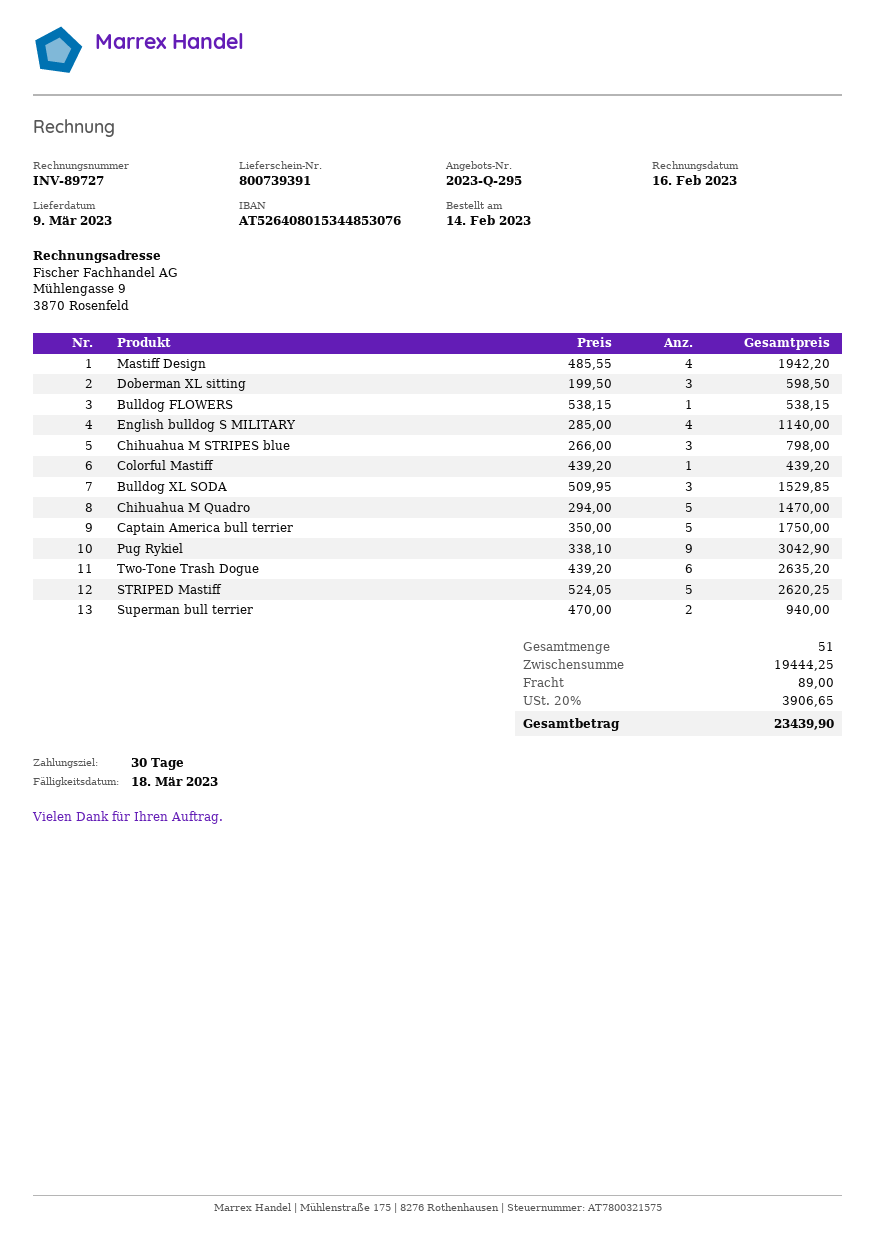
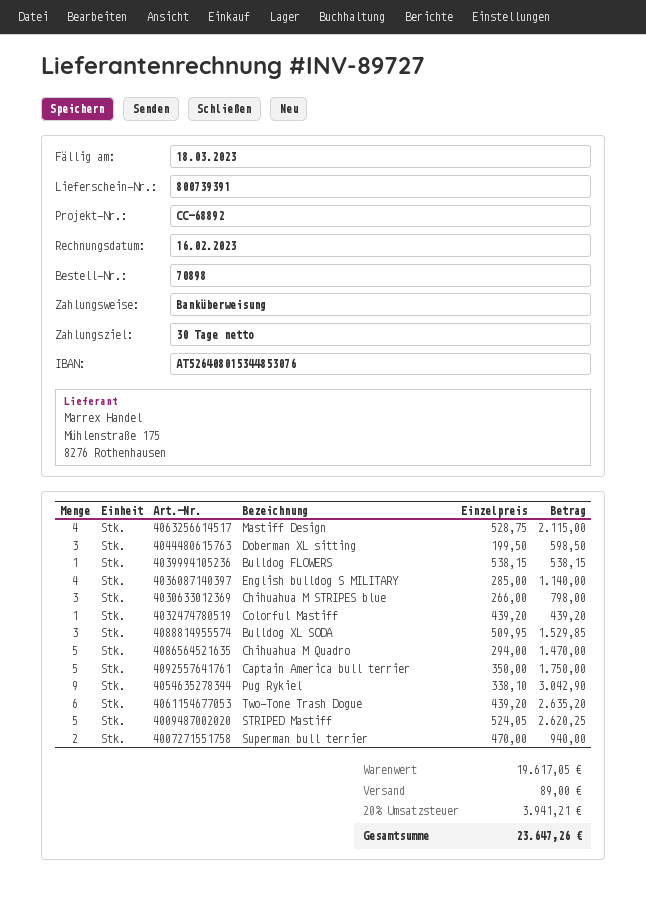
Mastiff Design: 4 x 485.55 = 1942.20 -> 4 x 528.75 = 2115.00
subtotal: 19444.25 -> 19617.05
tax: 20% = 3906.65 -> 20% = 3941.21
total: 23439.90 -> 23647.26

